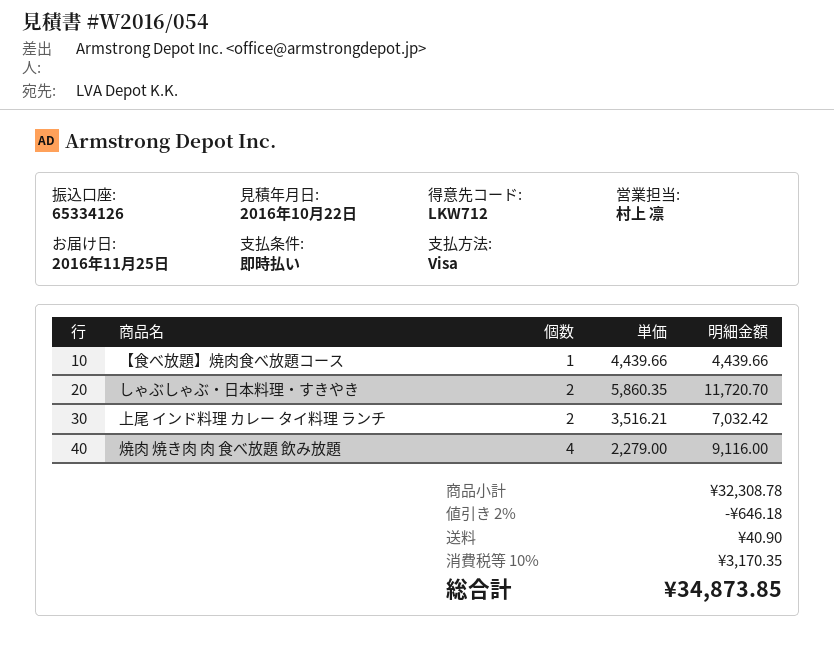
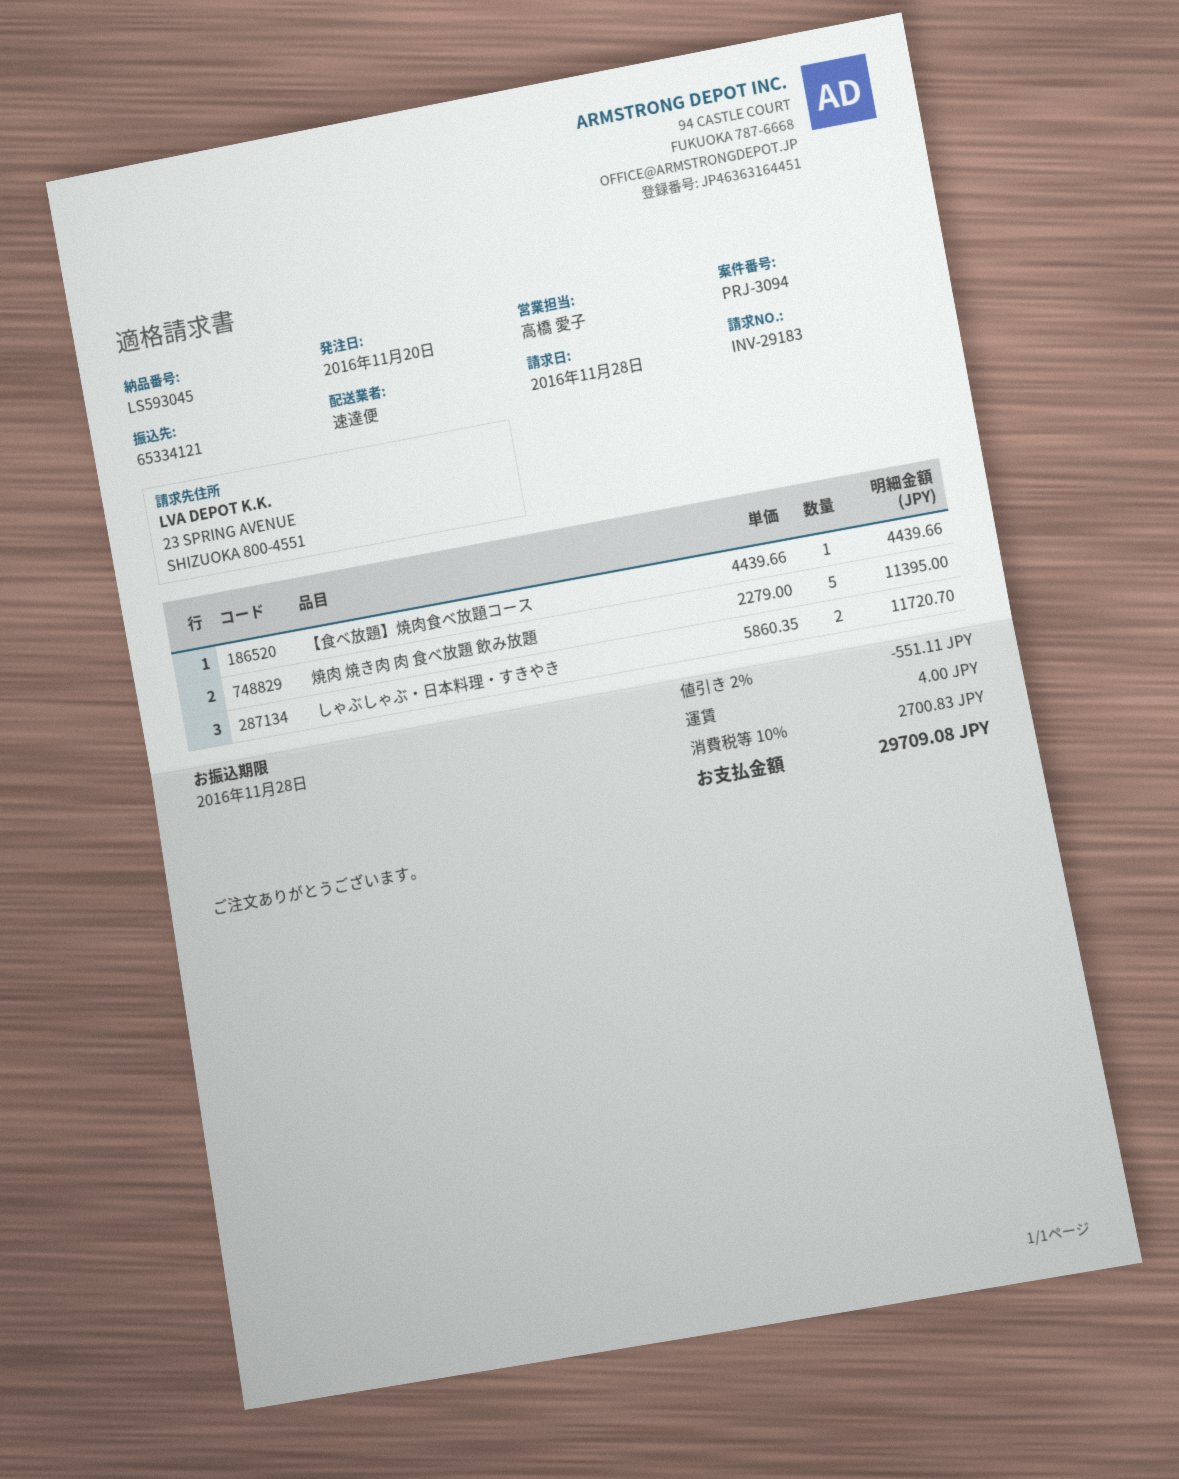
sales rep: 村上 凛 -> 高橋 愛子
bank account: 65334126 -> 65334121
上尾 インド料理 カレー タイ料理 ランチ: 2 x 3516.21 = 7032.42 -> none
焼肉 焼き肉 肉 食べ放題 飲み放題: 4 x 2279.00 = 9116.00 -> 5 x 2279.00 = 11395.00
discount: 2% = 646.18 -> 2% = 551.11
shipping: 40.90 -> 4.00
tax: 10% = 3170.35 -> 10% = 2700.83
total: 34873.85 -> 29709.08

